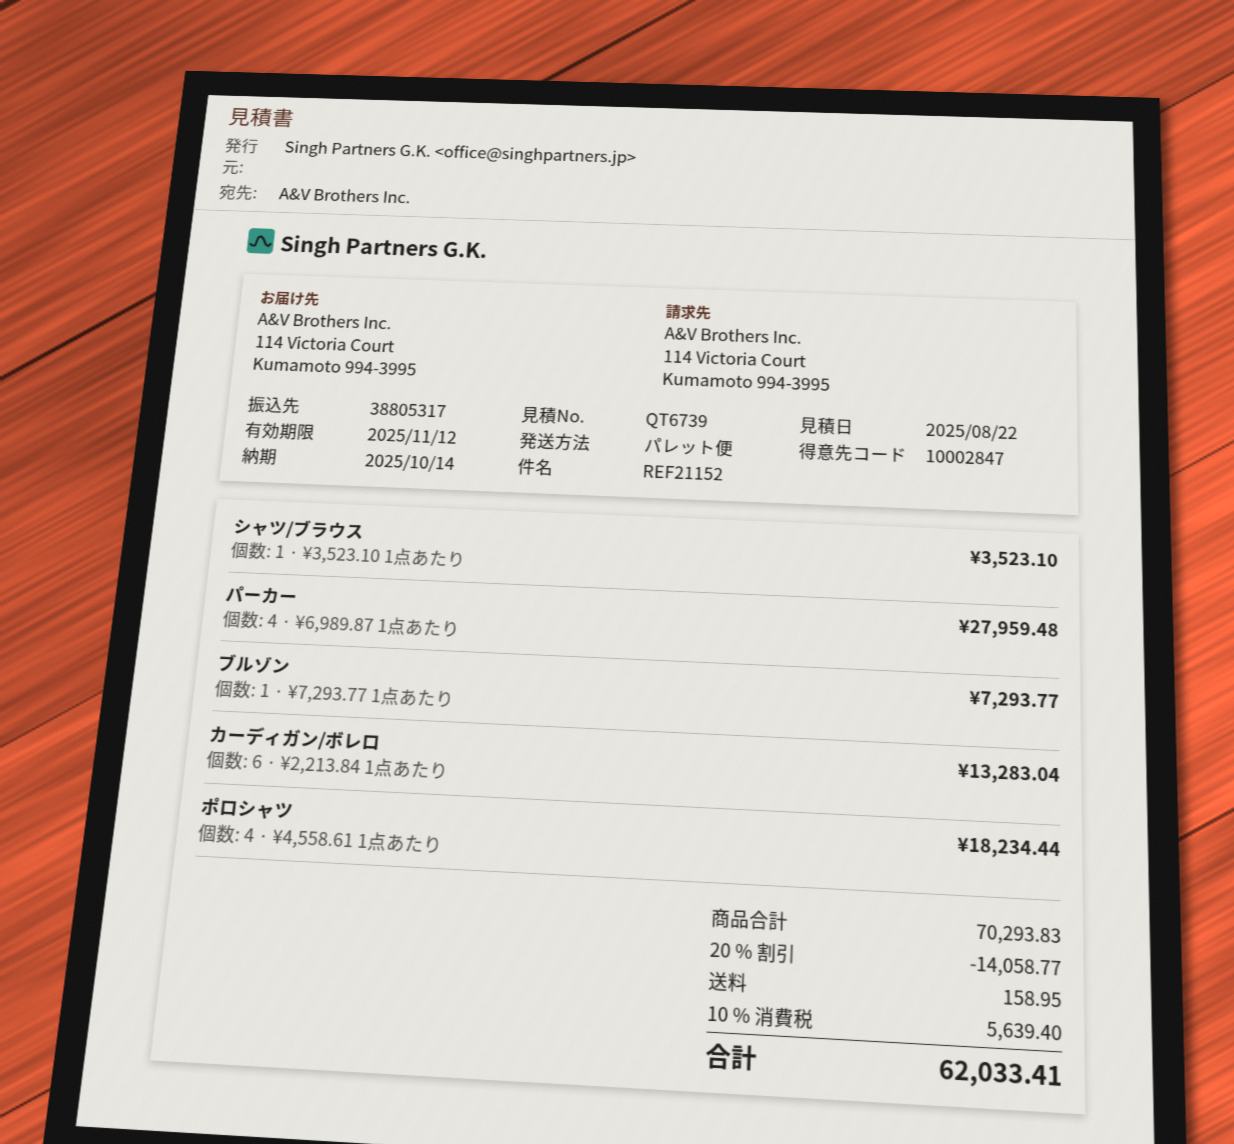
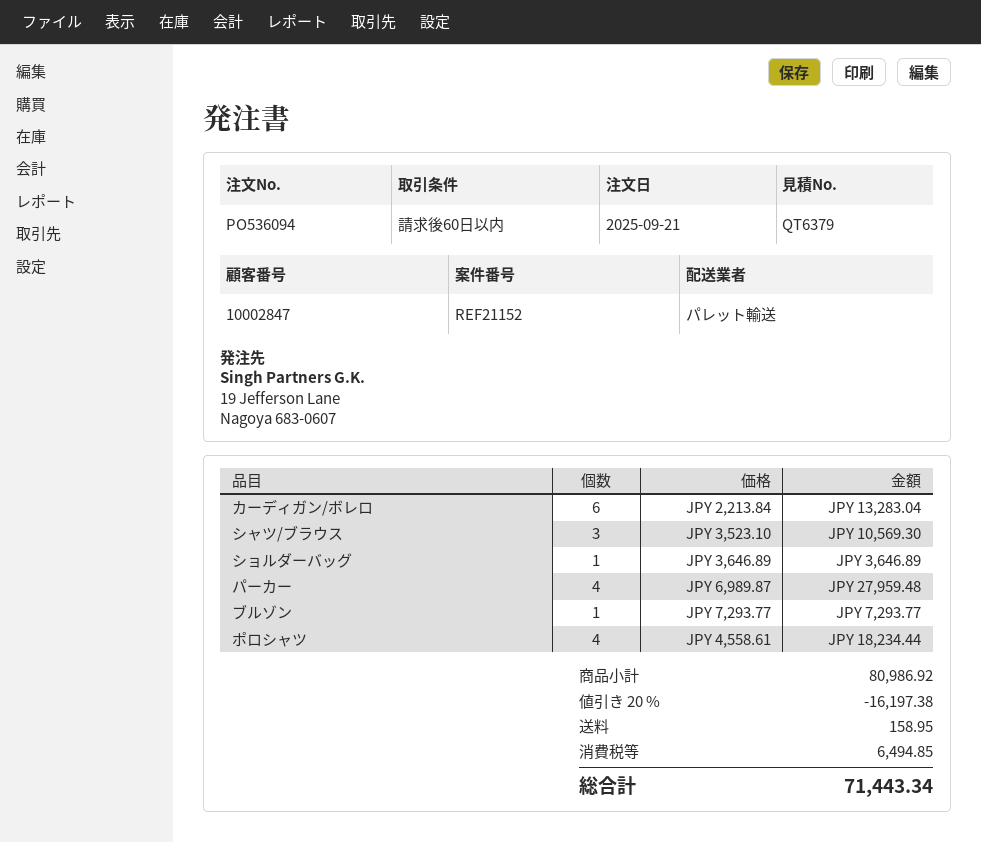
quote number: QT6739 -> QT6379
シャツ/ブラウス: 1 x 3523.10 = 3523.10 -> 3 x 3523.10 = 10569.30
ショルダーバッグ: none -> 1 x 3646.89 = 3646.89
subtotal: 70293.83 -> 80986.92
discount: 20% = 14058.77 -> 20% = 16197.38
tax: 5639.40 -> 6494.85
total: 62033.41 -> 71443.34

